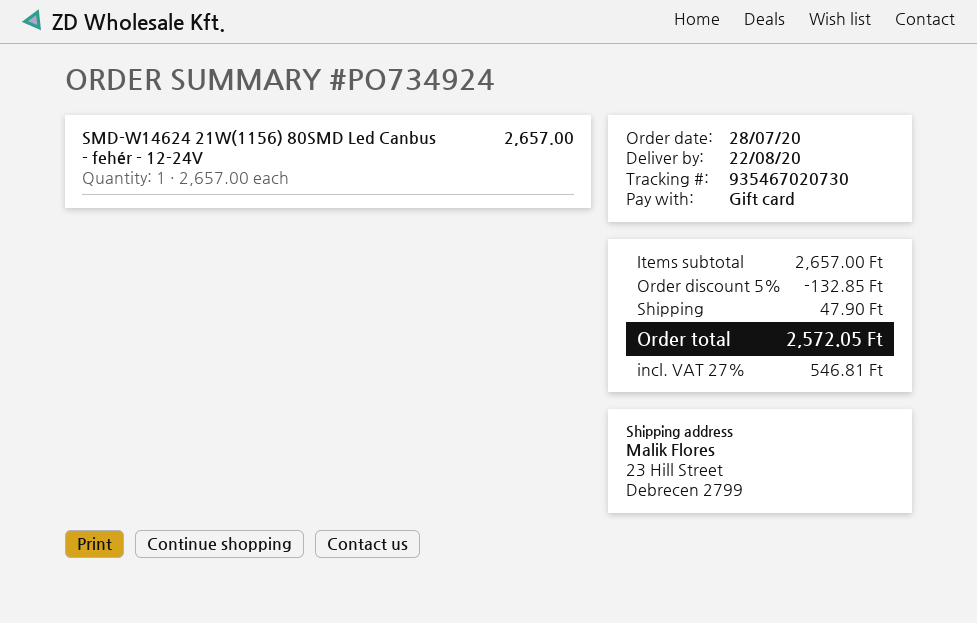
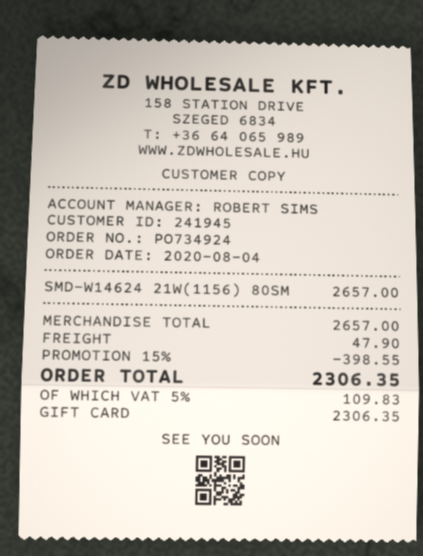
order date: 2020-07-28 -> 2020-08-04
discount: 5% = 132.85 -> 15% = 398.55
tax: 27% = 546.81 -> 5% = 109.83
total: 2572.05 -> 2306.35

